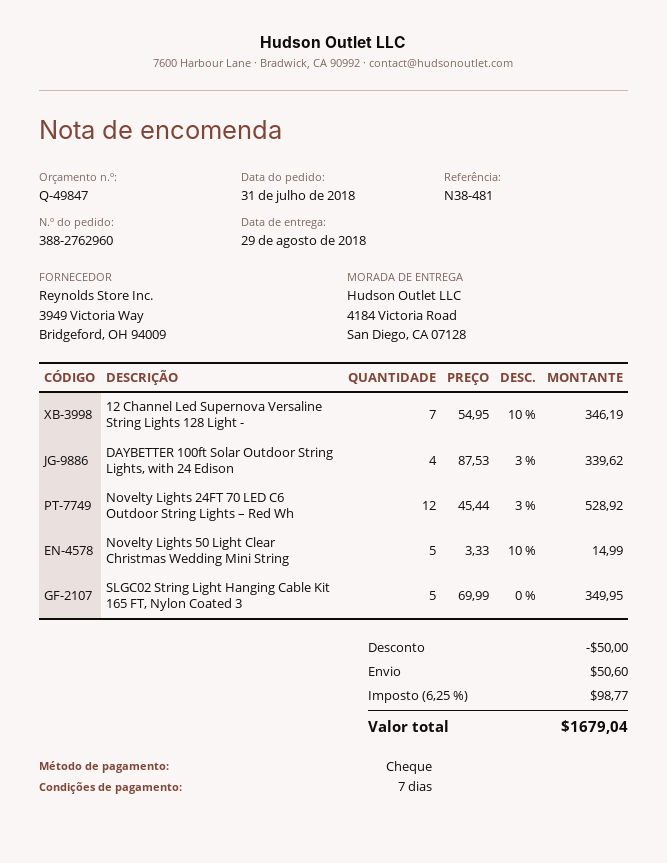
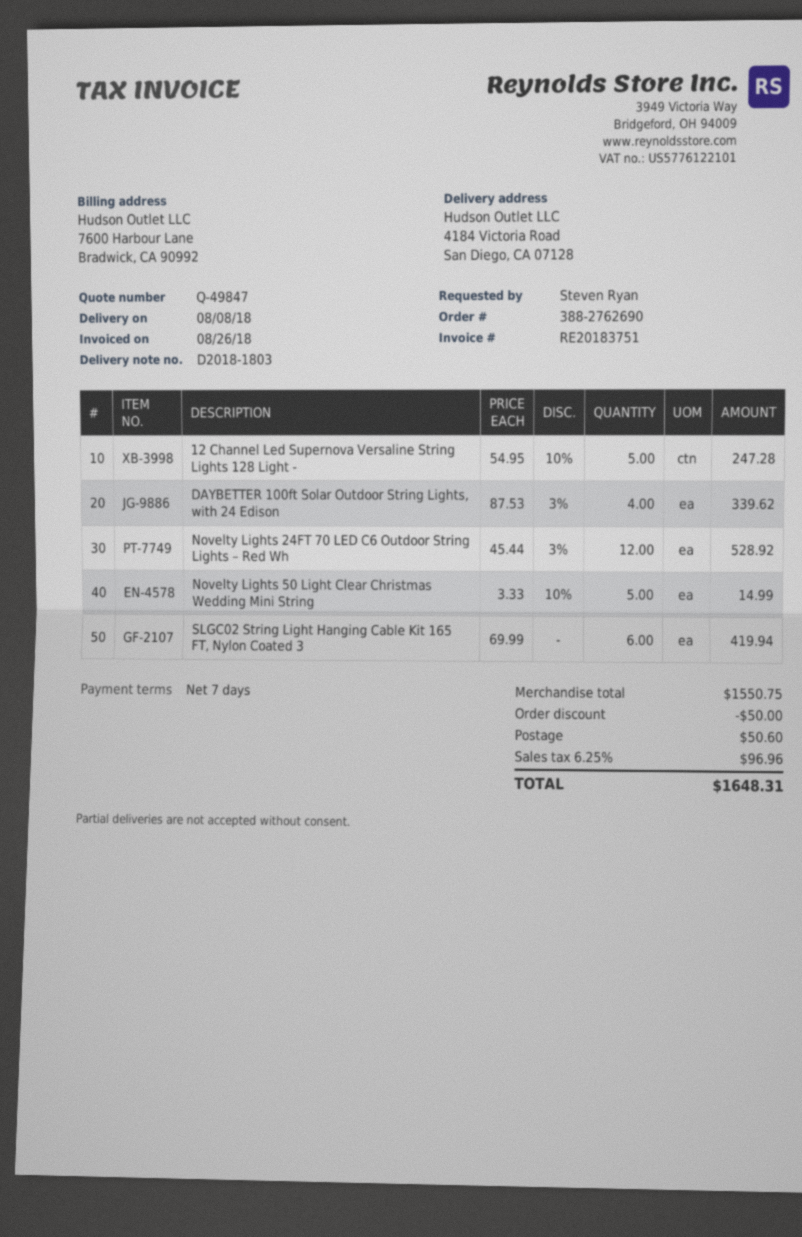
order number: 388-2762960 -> 388-2762690
delivery date: 2018-08-29 -> 2018-08-08
12 Channel Led Supernova Versaline String Lights 128 Light -: 7 x 54.95 - 10% = 346.19 -> 5 x 54.95 - 10% = 247.28
SLGC02 String Light Hanging Cable Kit 165 FT, Nylon Coated 3: 5 x 69.99 = 349.95 -> 6 x 69.99 = 419.94
tax: 6.25% = 98.77 -> 6.25% = 96.96
total: 1679.04 -> 1648.31

